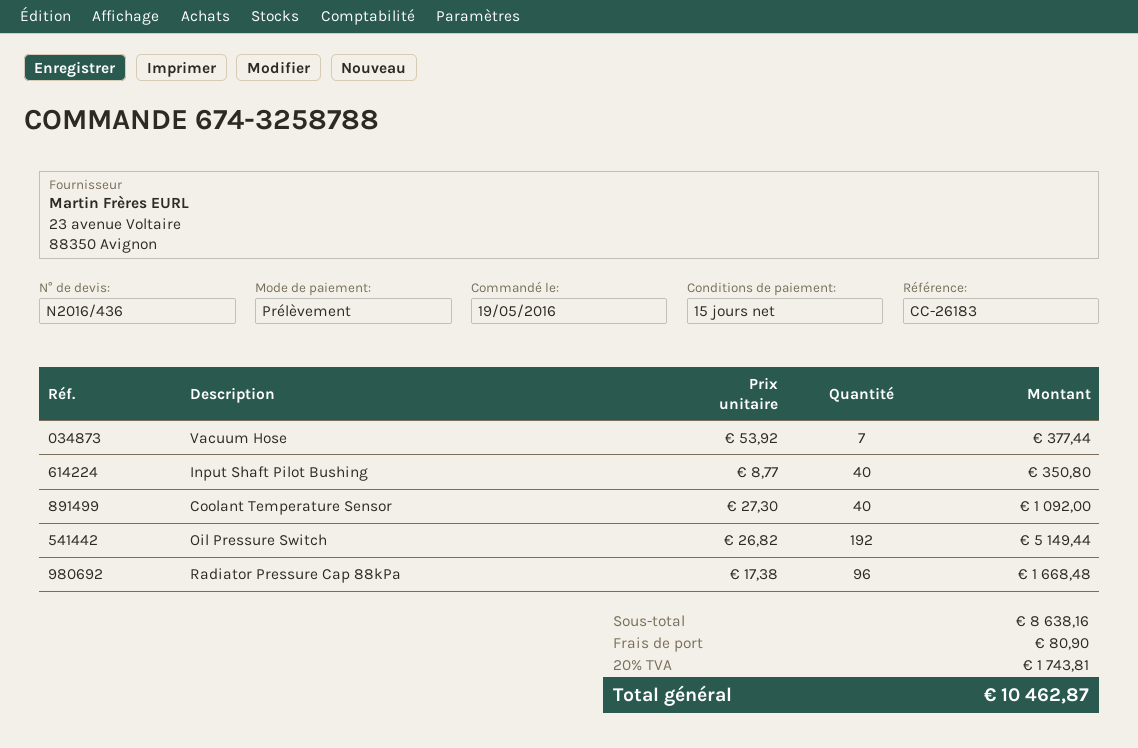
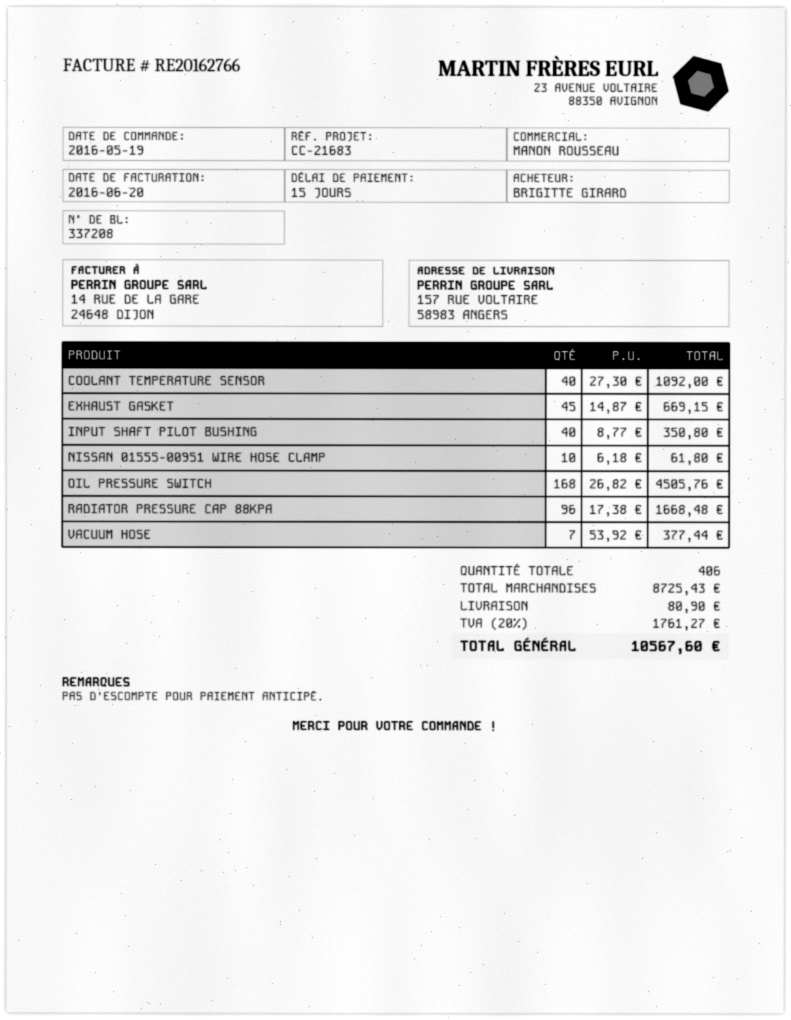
reference: CC-26183 -> CC-21683
Oil Pressure Switch: 192 x 26.82 = 5149.44 -> 168 x 26.82 = 4505.76
EXHAUST GASKET: none -> 45 x 14.87 = 669.15
NISSAN 01555-00951 WIRE HOSE CLAMP: none -> 10 x 6.18 = 61.80
subtotal: 8638.16 -> 8725.43
tax: 20% = 1743.81 -> 20% = 1761.27
total: 10462.87 -> 10567.60

